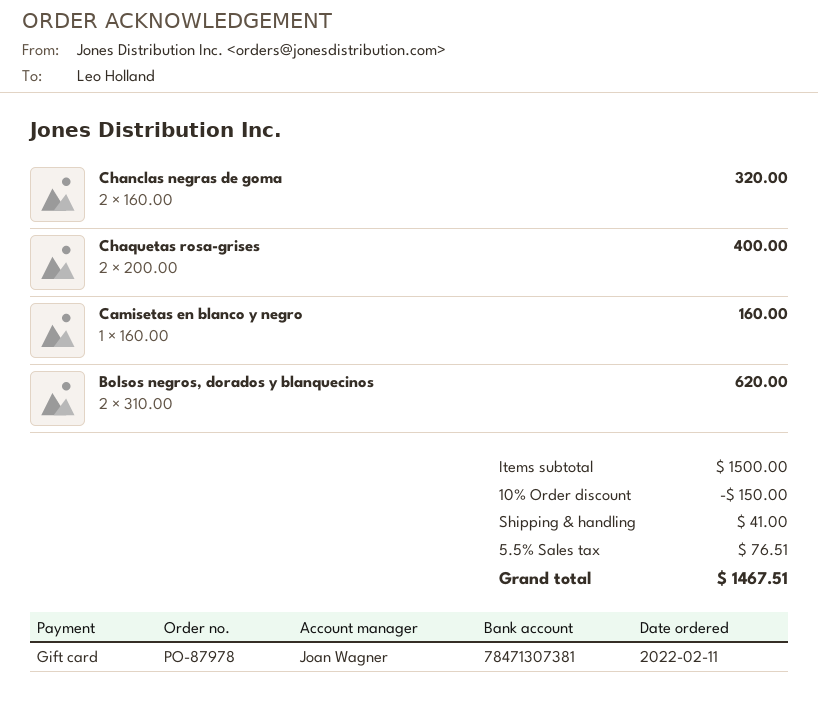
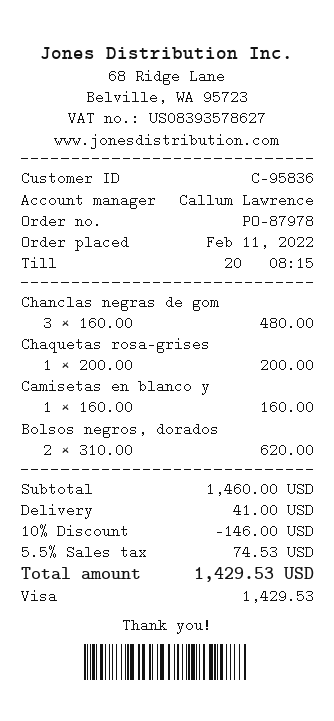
sales rep: Joan Wagner -> Callum Lawrence
payment method: gift card -> Visa
Chanclas negras de goma: 2 x 160.00 = 320.00 -> 3 x 160.00 = 480.00
Chaquetas rosa-grises: 2 x 200.00 = 400.00 -> 1 x 200.00 = 200.00
subtotal: 1500.00 -> 1460.00
discount: 10% = 150.00 -> 10% = 146.00
tax: 5.5% = 76.51 -> 5.5% = 74.53
total: 1467.51 -> 1429.53

